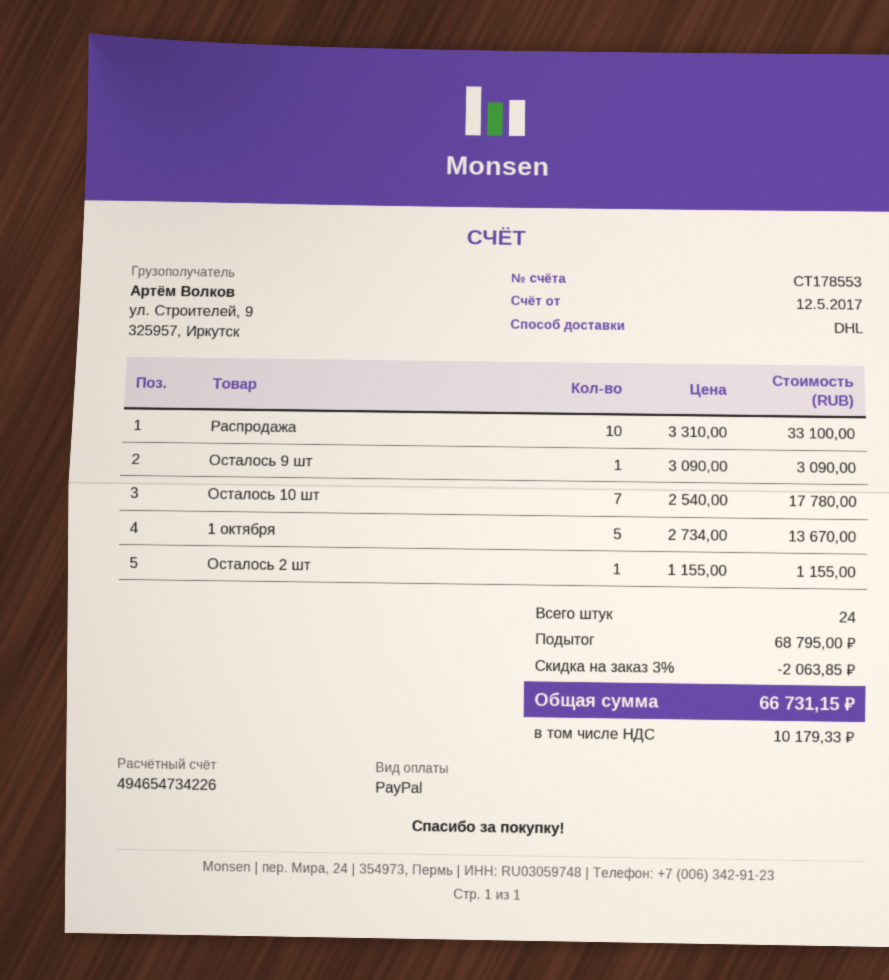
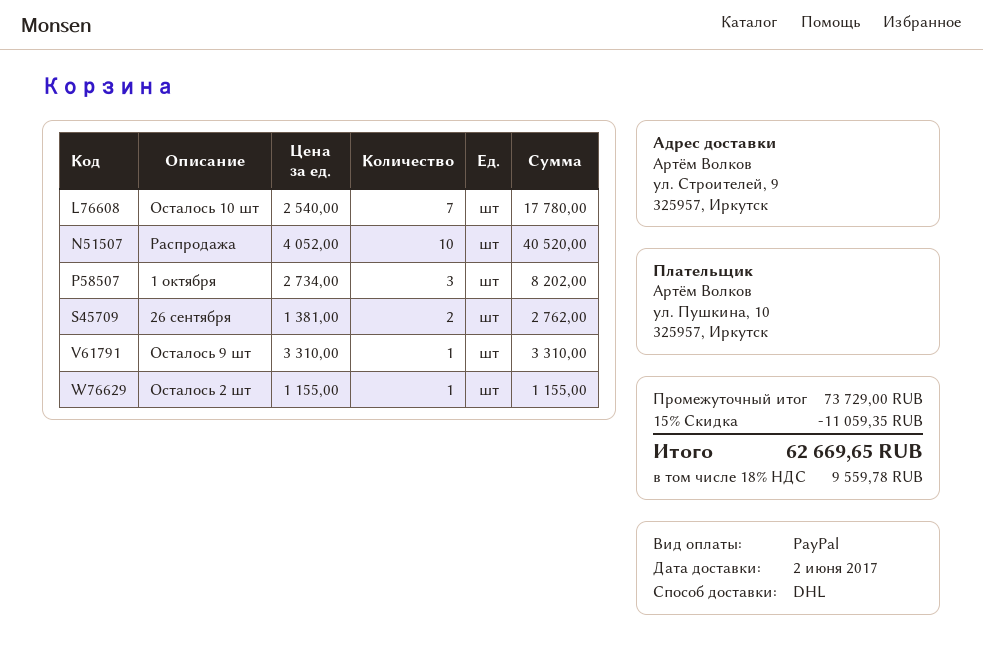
Распродажа: 10 x 3310.00 = 33100.00 -> 10 x 4052.00 = 40520.00
Осталось 9 шт: 1 x 3090.00 = 3090.00 -> 1 x 3310.00 = 3310.00
1 октября: 5 x 2734.00 = 13670.00 -> 3 x 2734.00 = 8202.00
26 сентября: none -> 2 x 1381.00 = 2762.00
subtotal: 68795.00 -> 73729.00
discount: 3% = 2063.85 -> 15% = 11059.35
tax: 10179.33 -> 9559.78
total: 66731.15 -> 62669.65

